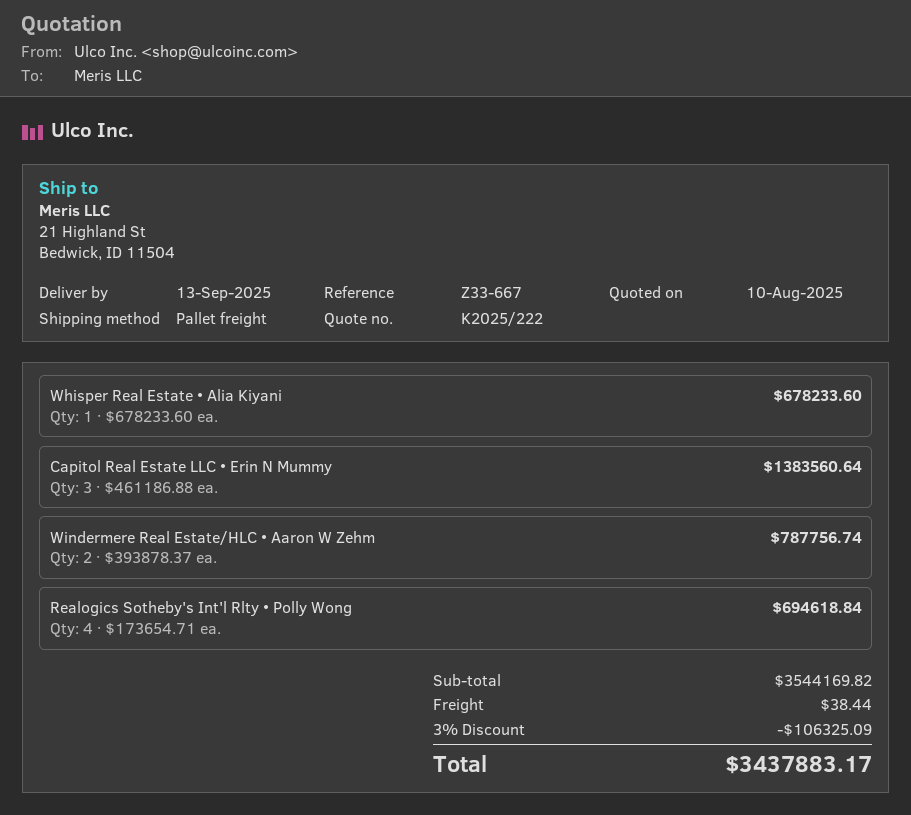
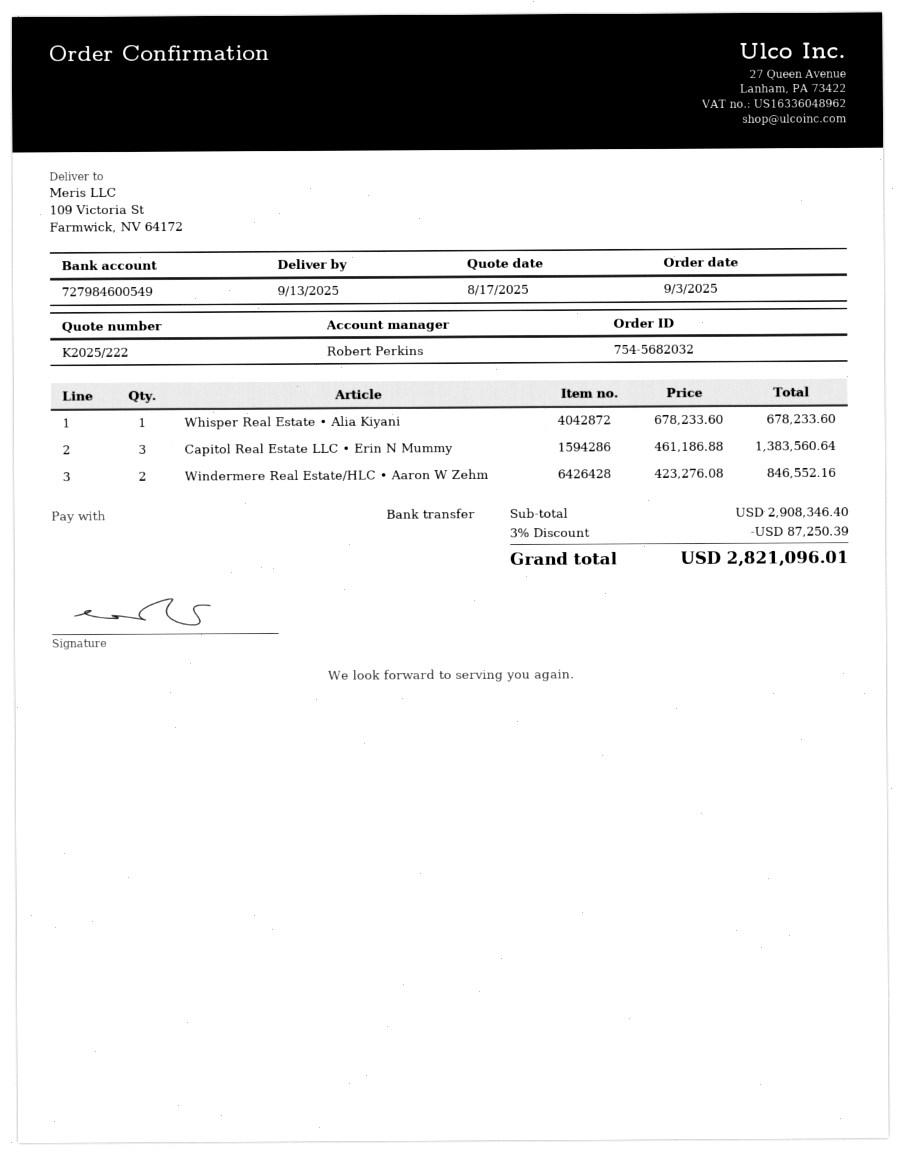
quote date: 2025-08-10 -> 2025-08-17
ship to: 21 Highland St, Bedwick, ID 11504 -> 109 Victoria St, Farmwick, NV 64172
Windermere Real Estate/HLC • Aaron W Zehm: 2 x 393878.37 = 787756.74 -> 2 x 423276.08 = 846552.16
Realogics Sotheby's Int'l Rlty • Polly Wong: 4 x 173654.71 = 694618.84 -> none
subtotal: 3544169.82 -> 2908346.40
discount: 3% = 106325.09 -> 3% = 87250.39
shipping: 38.44 -> none
total: 3437883.17 -> 2821096.01

